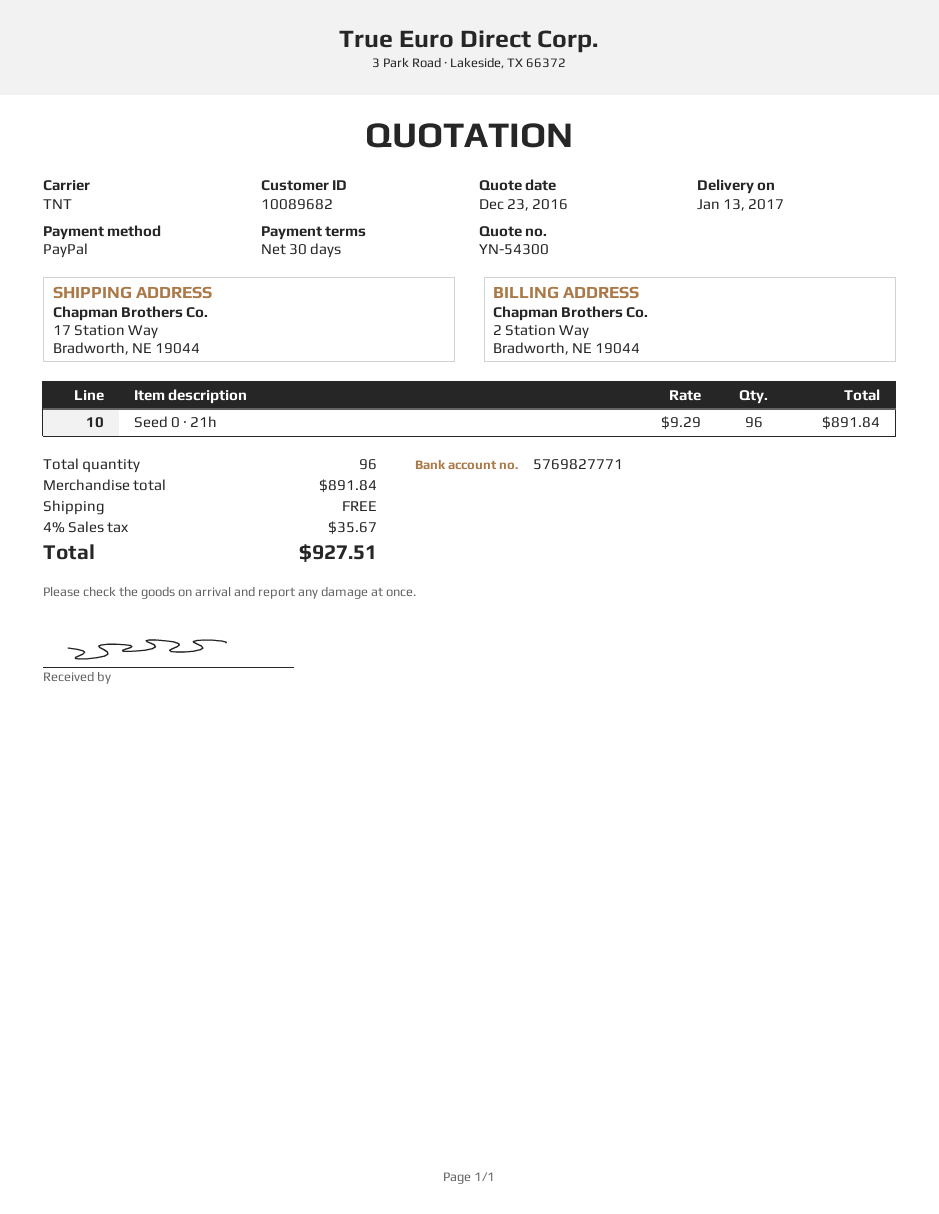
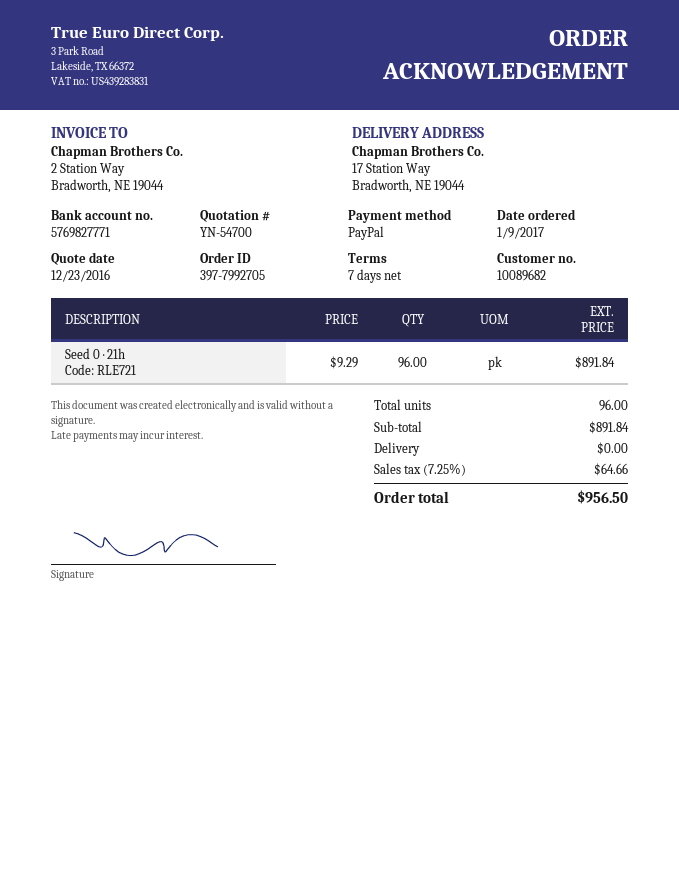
quote number: YN-54300 -> YN-54700
payment terms: 30 days -> 7 days
tax: 4% = 35.67 -> 7.25% = 64.66
total: 927.51 -> 956.50

